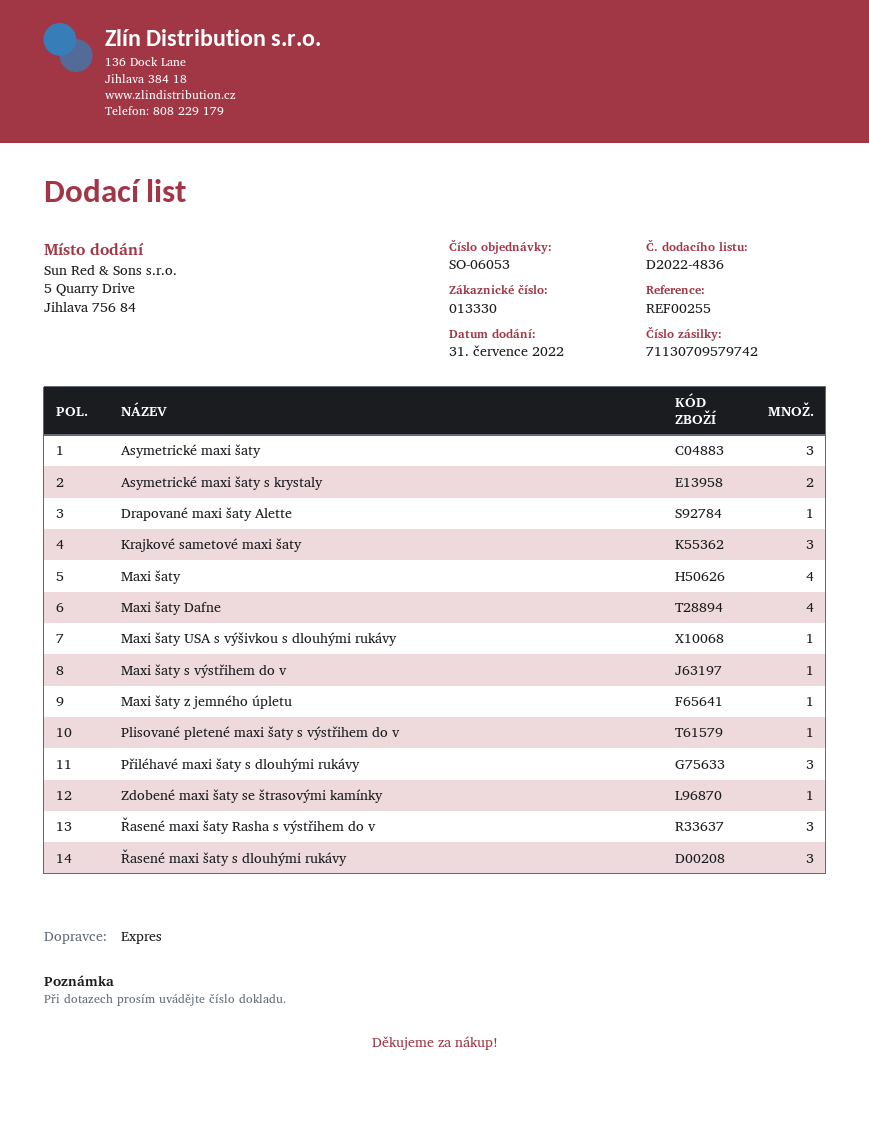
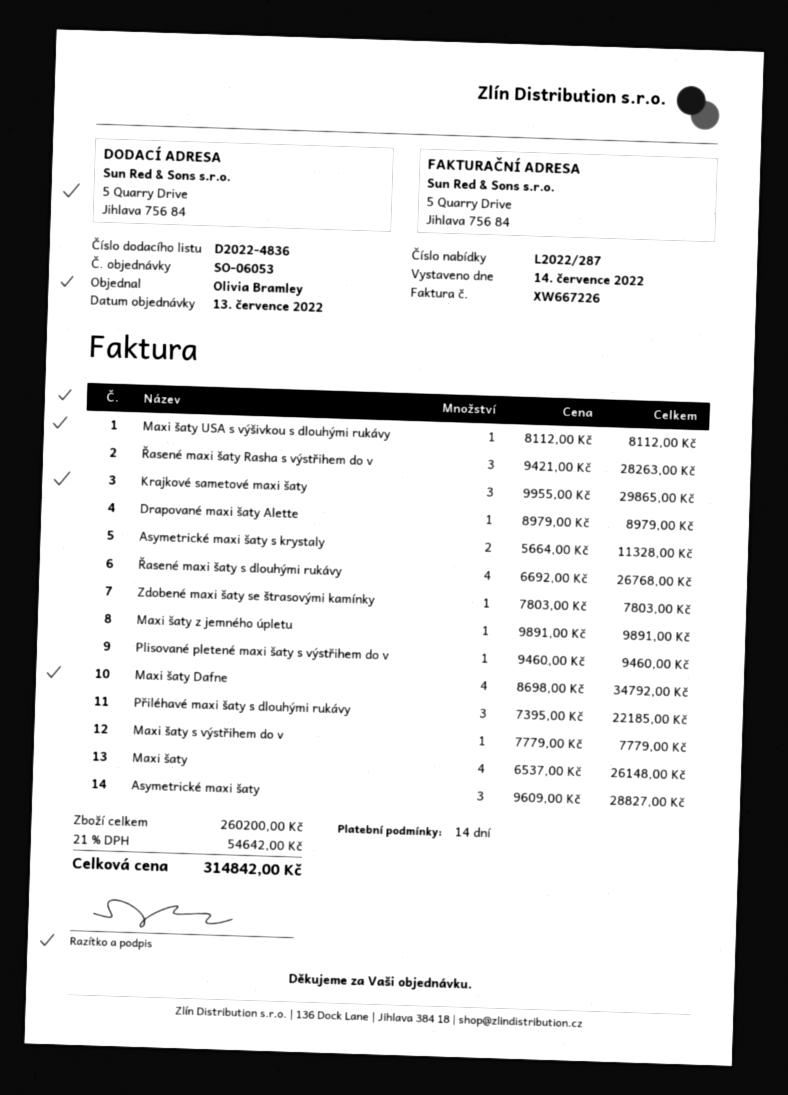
Řasené maxi šaty s dlouhými rukávy: 3 -> 4

